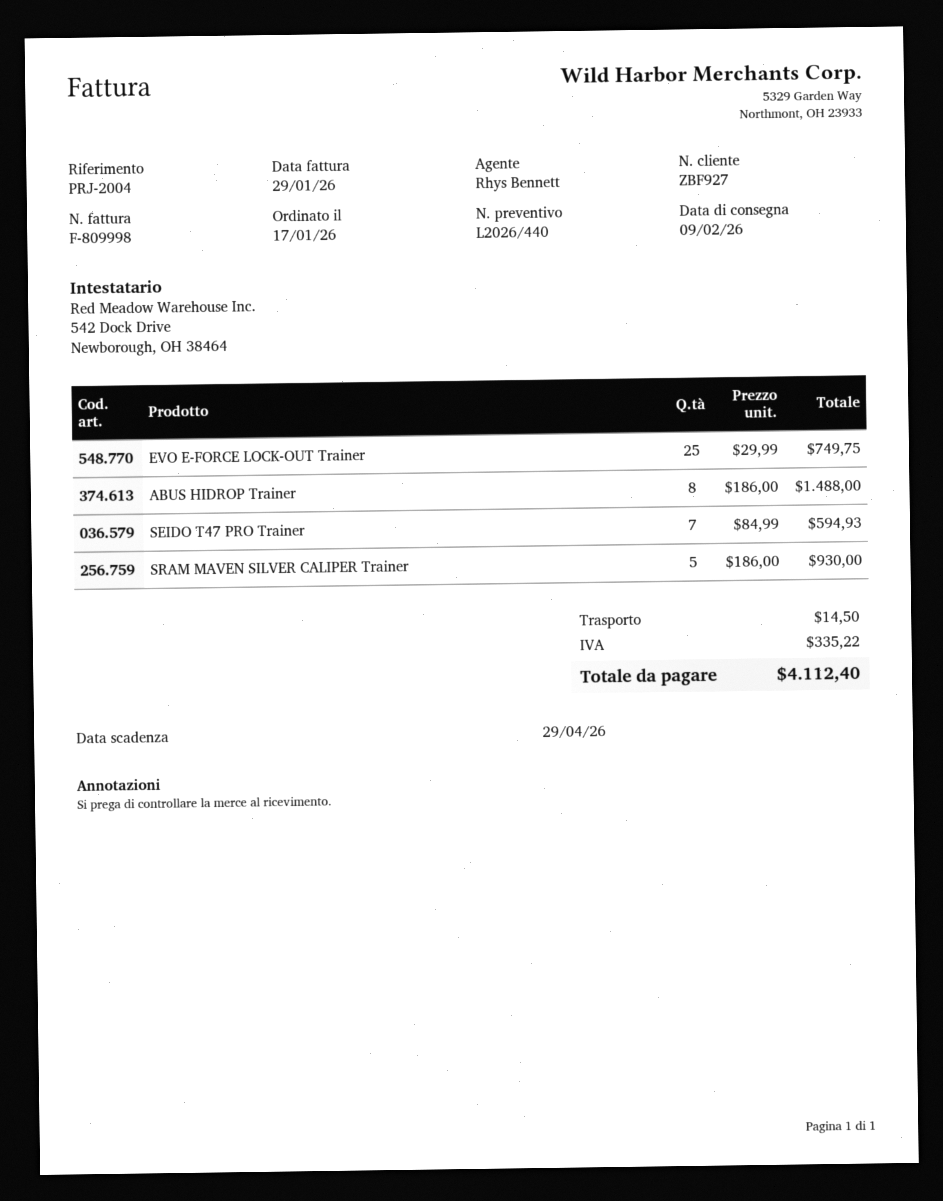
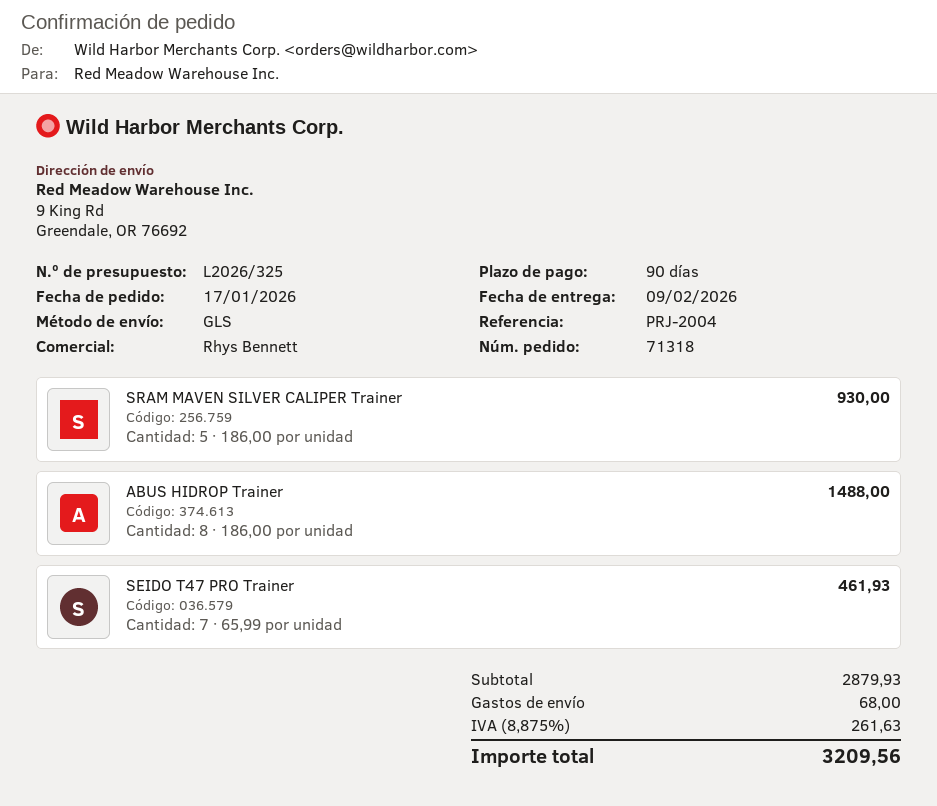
quote number: L2026/440 -> L2026/325
EVO E-FORCE LOCK-OUT Trainer: 25 x 29.99 = 749.75 -> none
SEIDO T47 PRO Trainer: 7 x 84.99 = 594.93 -> 7 x 65.99 = 461.93
shipping: 14.50 -> 68.00
tax: 335.22 -> 261.63
total: 4112.40 -> 3209.56

